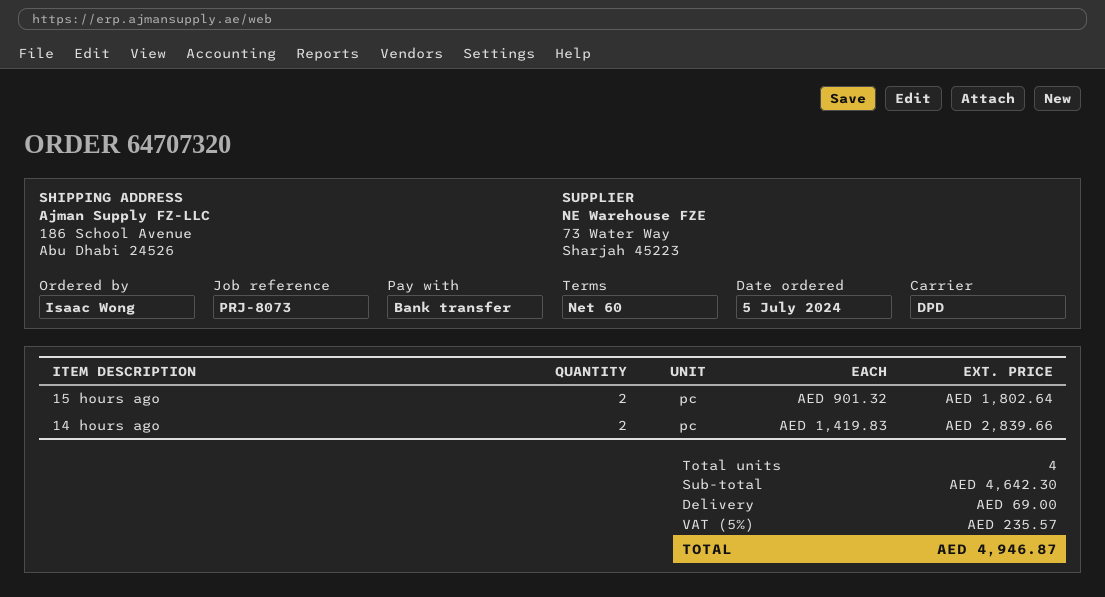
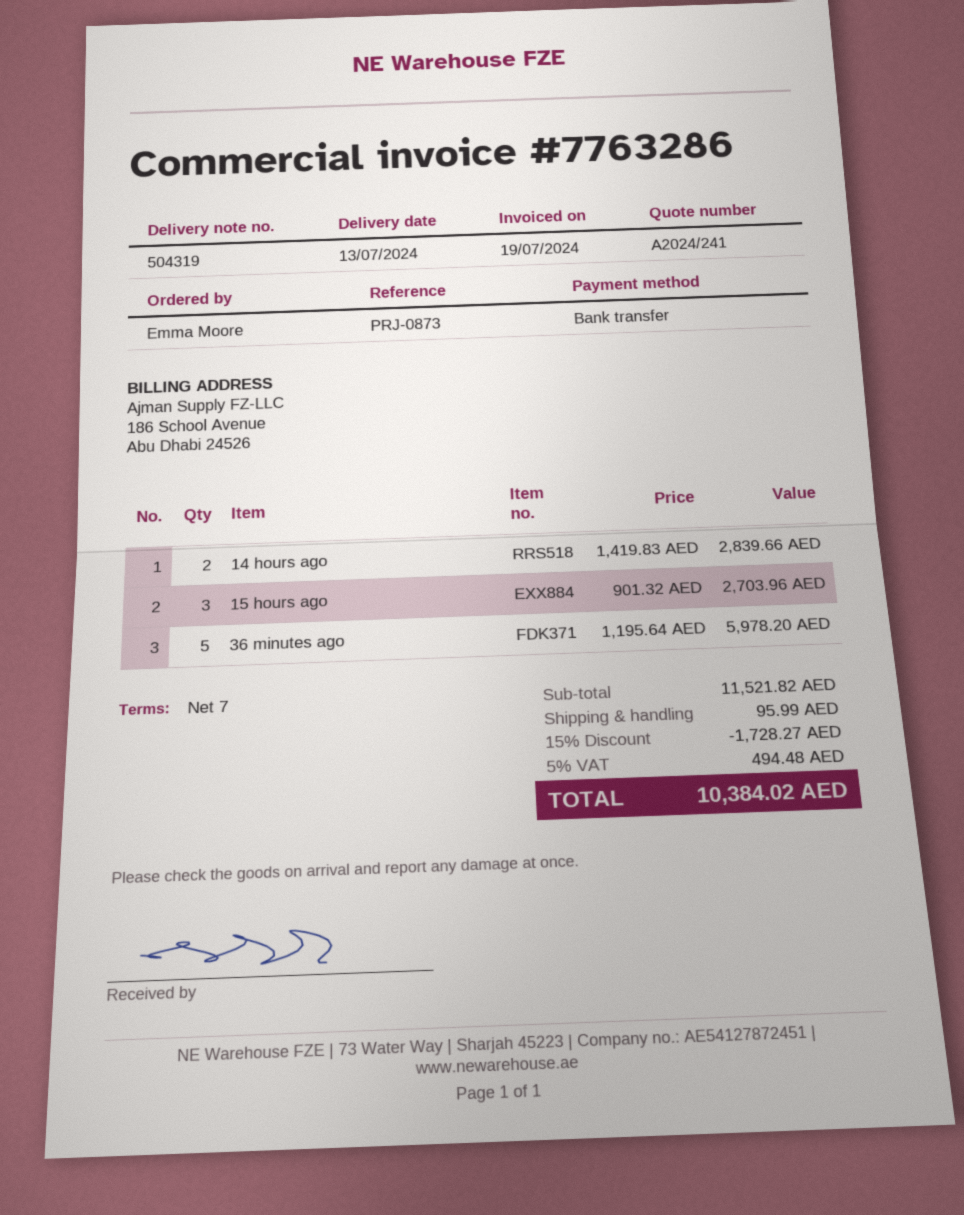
payment terms: 60 days -> 7 days
reference: PRJ-8073 -> PRJ-0873
ordered by: Isaac Wong -> Emma Moore
15 hours ago: 2 x 901.32 = 1802.64 -> 3 x 901.32 = 2703.96
36 minutes ago: none -> 5 x 1195.64 = 5978.20
subtotal: 4642.30 -> 11521.82
discount: none -> 15% = 1728.27
shipping: 69.00 -> 95.99
tax: 5% = 235.57 -> 5% = 494.48
total: 4946.87 -> 10384.02

